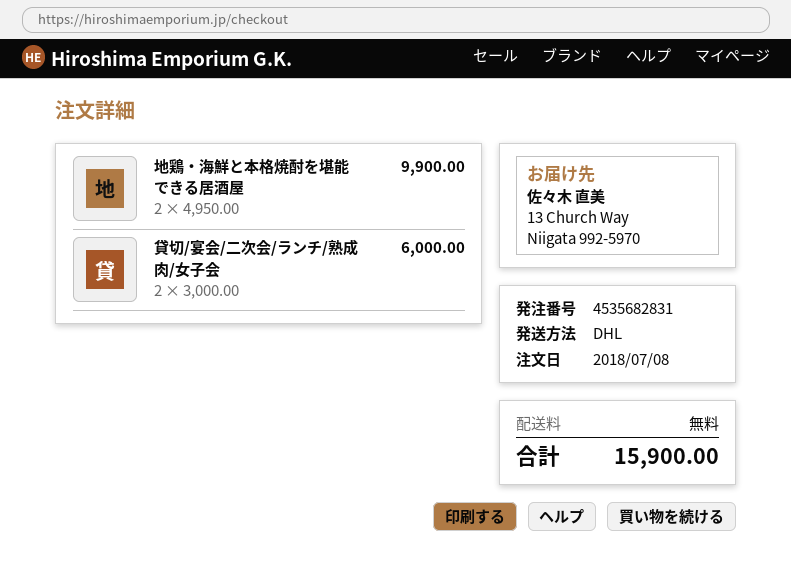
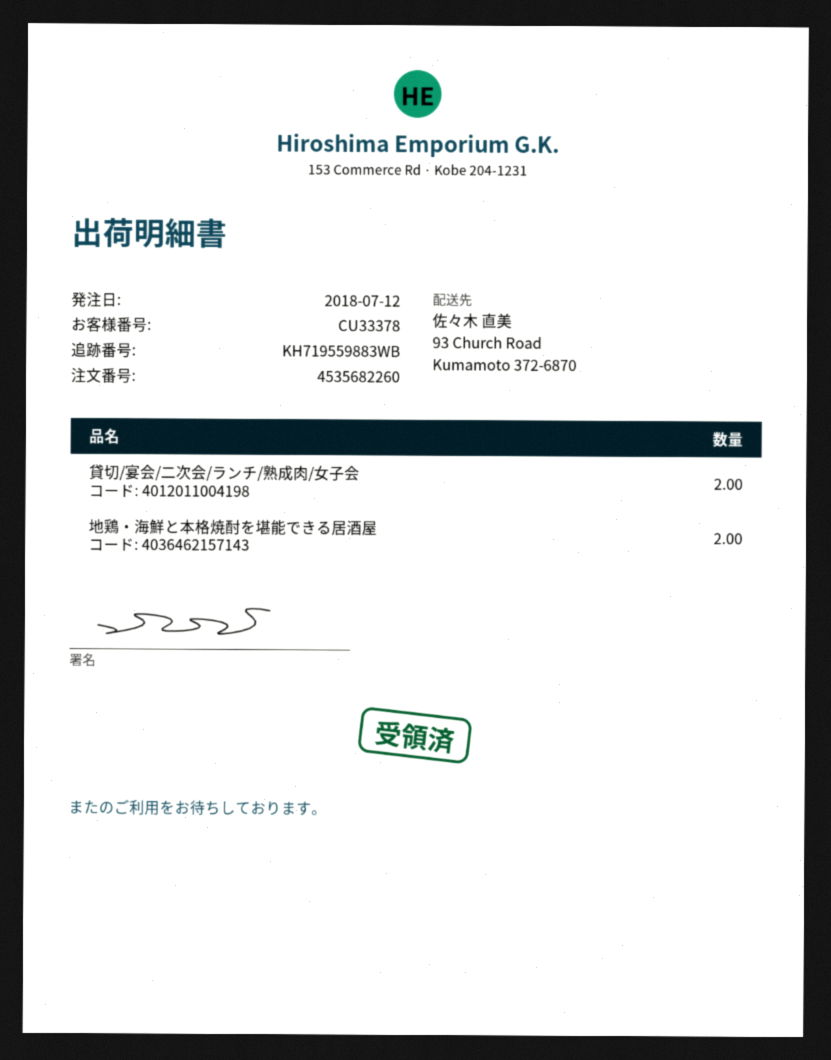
order number: 4535682831 -> 4535682260
order date: 2018-07-08 -> 2018-07-12
ship to: 13 Church Way, Niigata 992-5970 -> 93 Church Road, Kumamoto 372-6870

